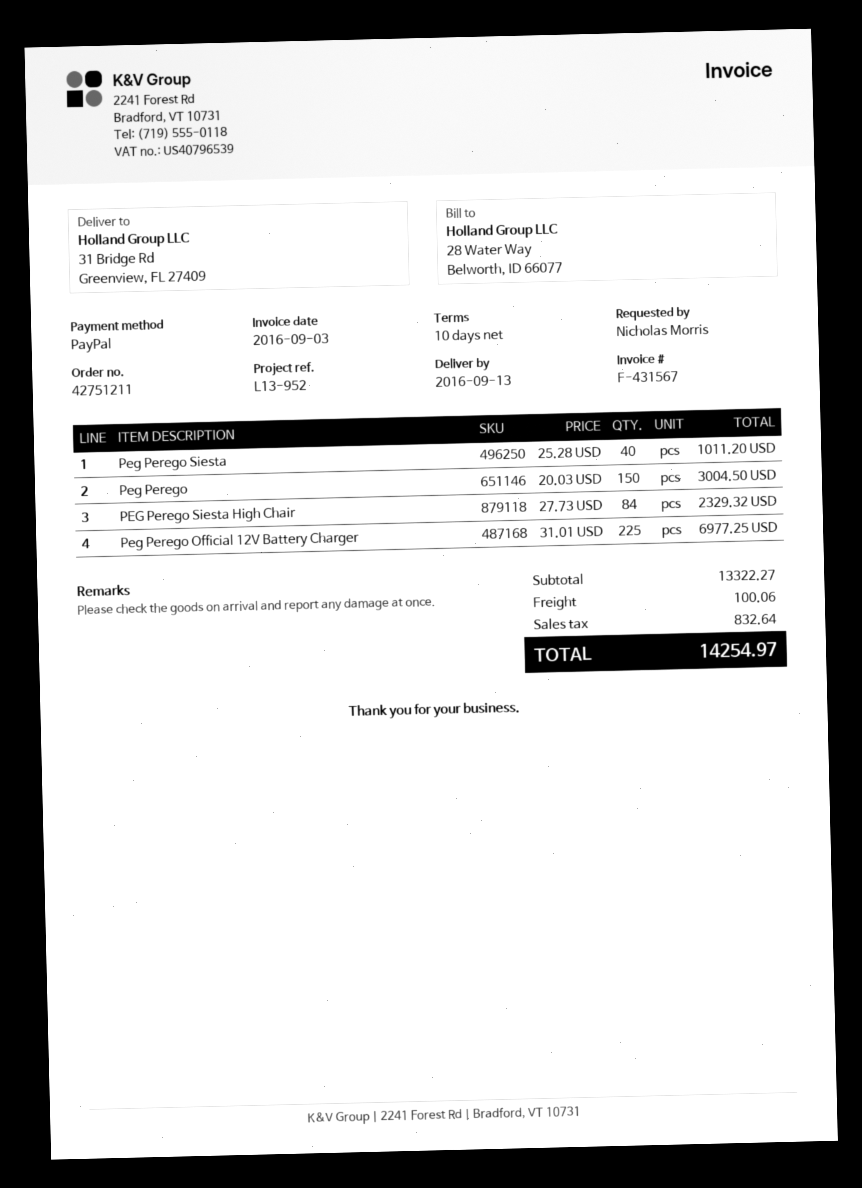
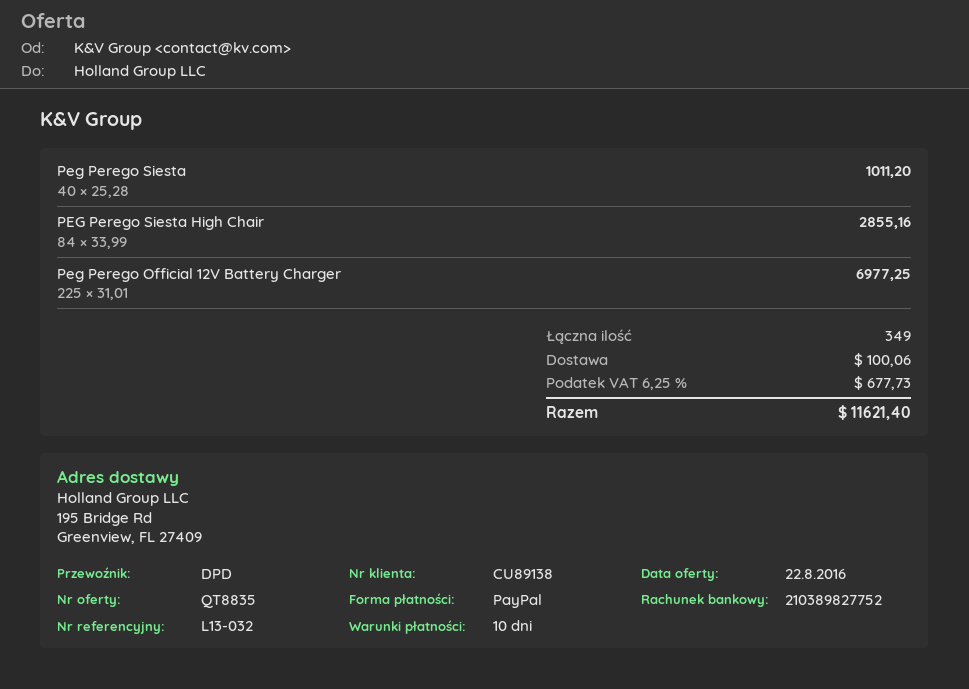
reference: L13-952 -> L13-032
ship to: 31 Bridge Rd, Greenview, FL 27409 -> 195 Bridge Rd, Greenview, FL 27409
Peg Perego: 150 x 20.03 = 3004.50 -> none
PEG Perego Siesta High Chair: 84 x 27.73 = 2329.32 -> 84 x 33.99 = 2855.16
tax: 832.64 -> 677.73
total: 14254.97 -> 11621.40

